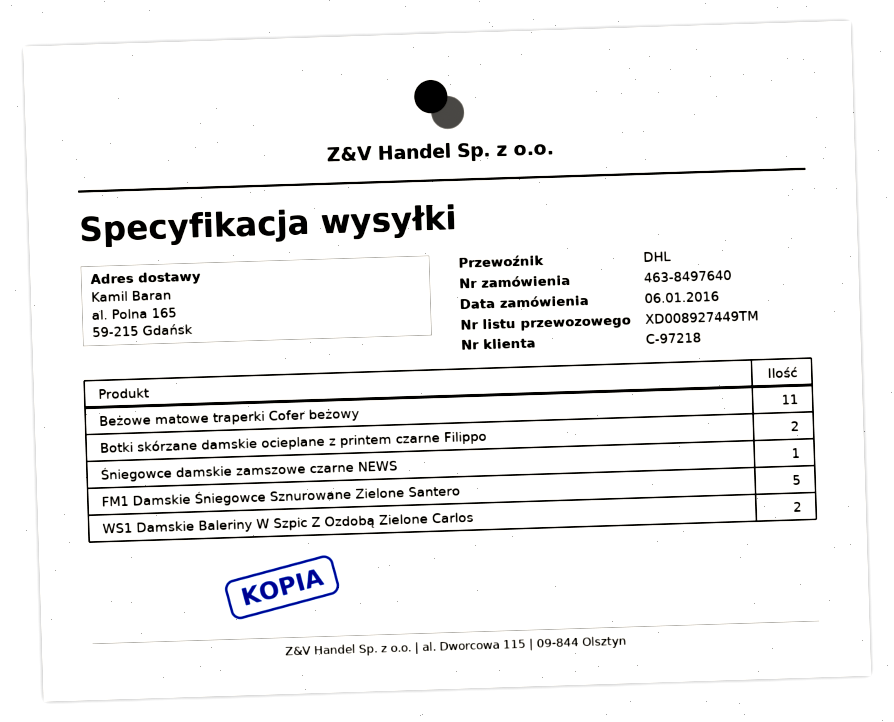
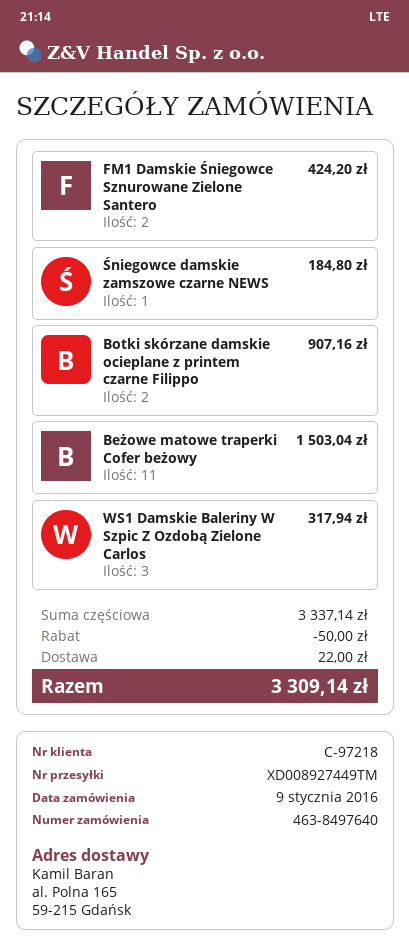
order date: 2016-01-06 -> 2016-01-09
FM1 Damskie Śniegowce Sznurowane Zielone Santero: 5 -> 2
WS1 Damskie Baleriny W Szpic Z Ozdobą Zielone Carlos: 2 -> 3

